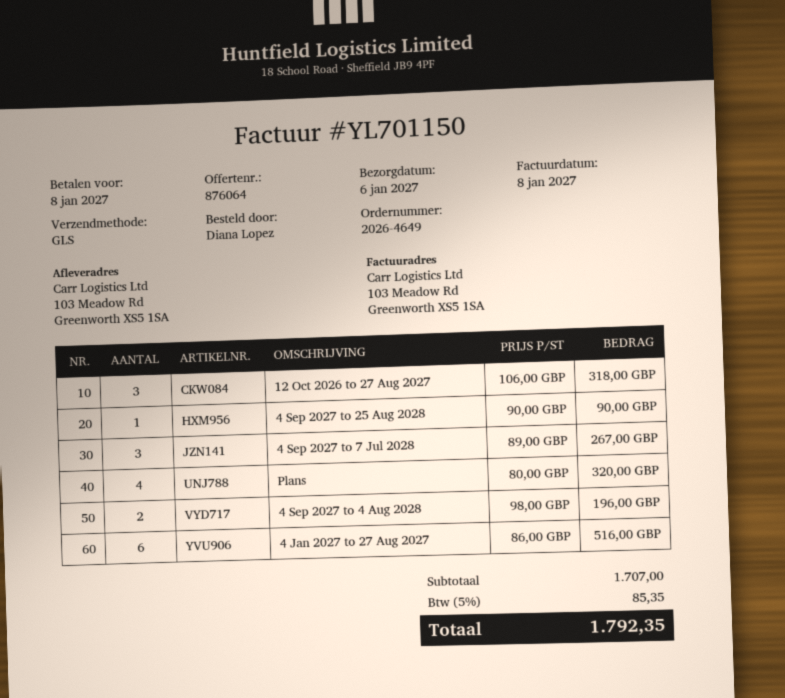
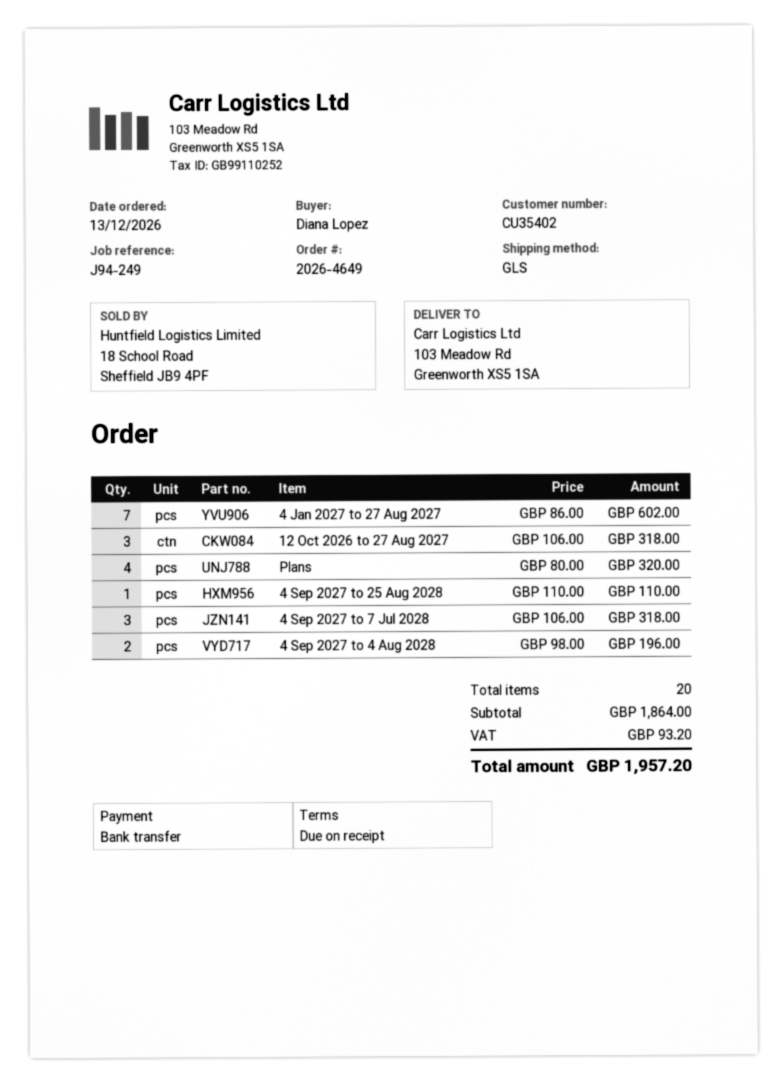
4 Sep 2027 to 25 Aug 2028: 1 x 90.00 = 90.00 -> 1 x 110.00 = 110.00
4 Sep 2027 to 7 Jul 2028: 3 x 89.00 = 267.00 -> 3 x 106.00 = 318.00
4 Jan 2027 to 27 Aug 2027: 6 x 86.00 = 516.00 -> 7 x 86.00 = 602.00
subtotal: 1707.00 -> 1864.00
tax: 85.35 -> 93.20
total: 1792.35 -> 1957.20

